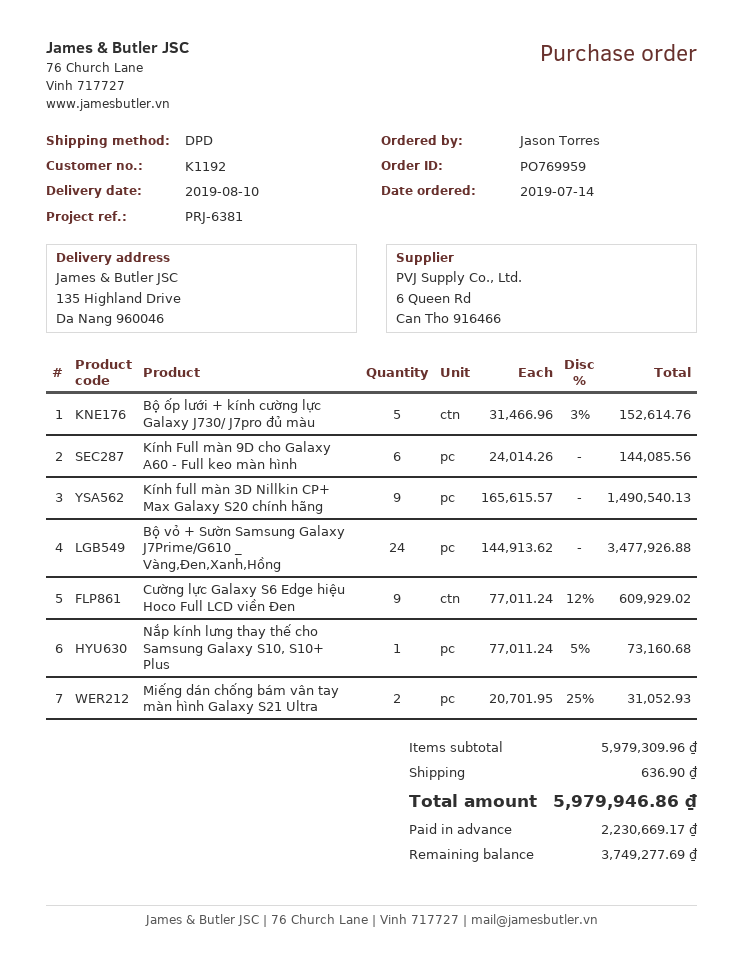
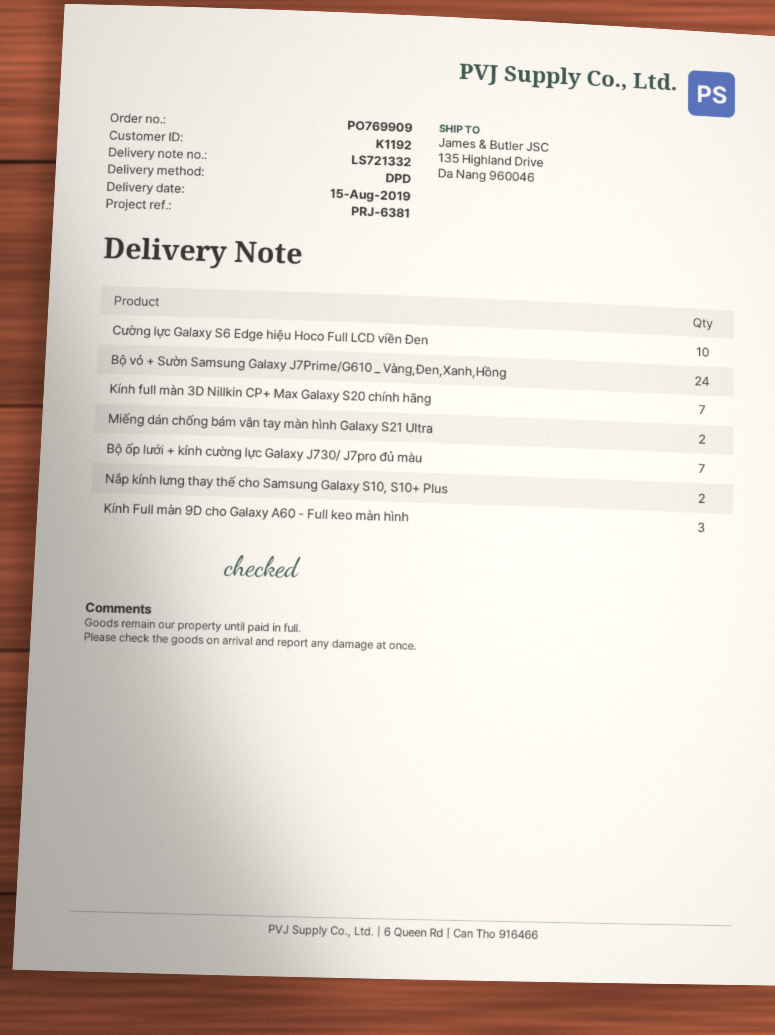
order number: PO769959 -> PO769909
delivery date: 2019-08-10 -> 2019-08-15
Bộ ốp lưới + kính cường lực Galaxy J730/ J7pro đủ màu: 5 -> 7
Kính Full màn 9D cho Galaxy A60 - Full keo màn hình: 6 -> 3
Kính full màn 3D Nillkin CP+ Max Galaxy S20 chính hãng: 9 -> 7
Cường lực Galaxy S6 Edge hiệu Hoco Full LCD viền Đen: 9 -> 10
Nắp kính lưng thay thế cho Samsung Galaxy S10, S10+ Plus: 1 -> 2

